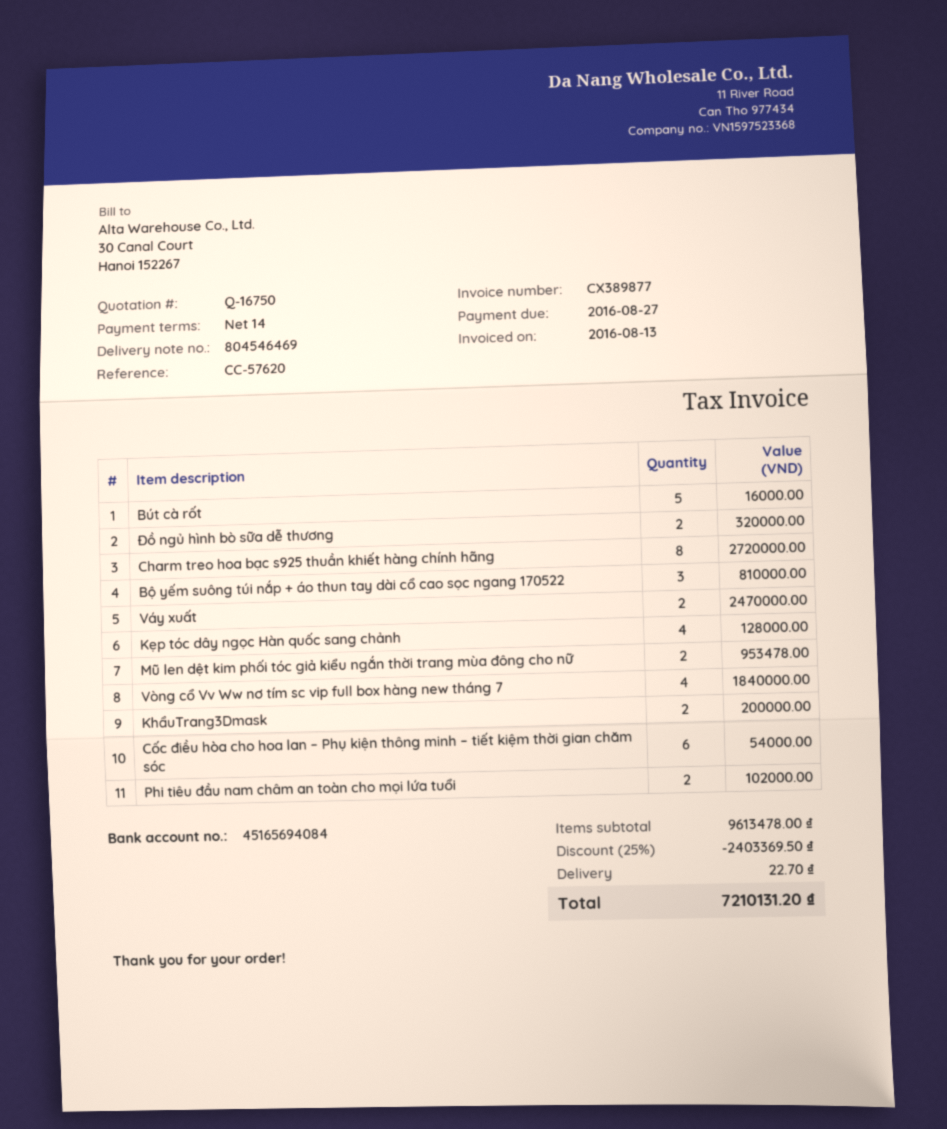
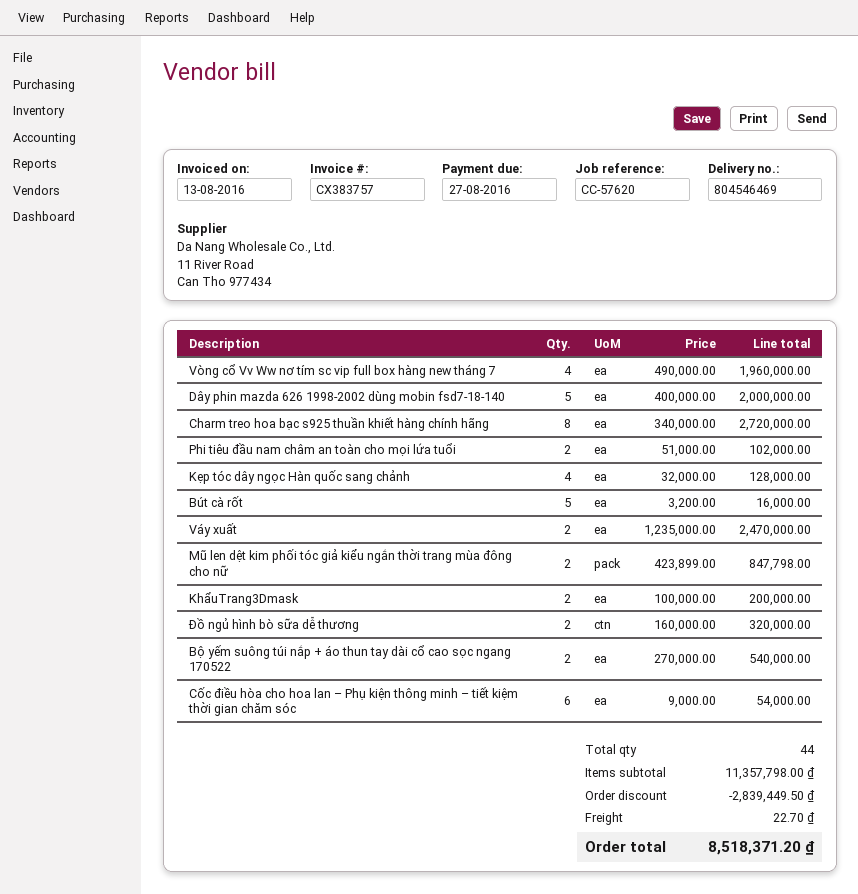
invoice number: CX389877 -> CX383757
Bộ yếm suông túi nắp + áo thun tay dài cổ cao sọc ngang 170522: 3 for 810000.00 -> 2 for 540000.00
Mũ len dệt kim phối tóc giả kiểu ngắn thời trang mùa đông cho nữ: 2 for 953478.00 -> 2 for 847798.00
Vòng cổ Vv Ww nơ tím sc vip full box hàng new tháng 7: 4 for 1840000.00 -> 4 for 1960000.00
Dây phin mazda 626 1998-2002 dùng mobin fsd7-18-140: none -> 5 for 2000000.00
subtotal: 9613478.00 -> 11357798.00
discount: 2403369.50 -> 2839449.50
total: 7210131.20 -> 8518371.20

